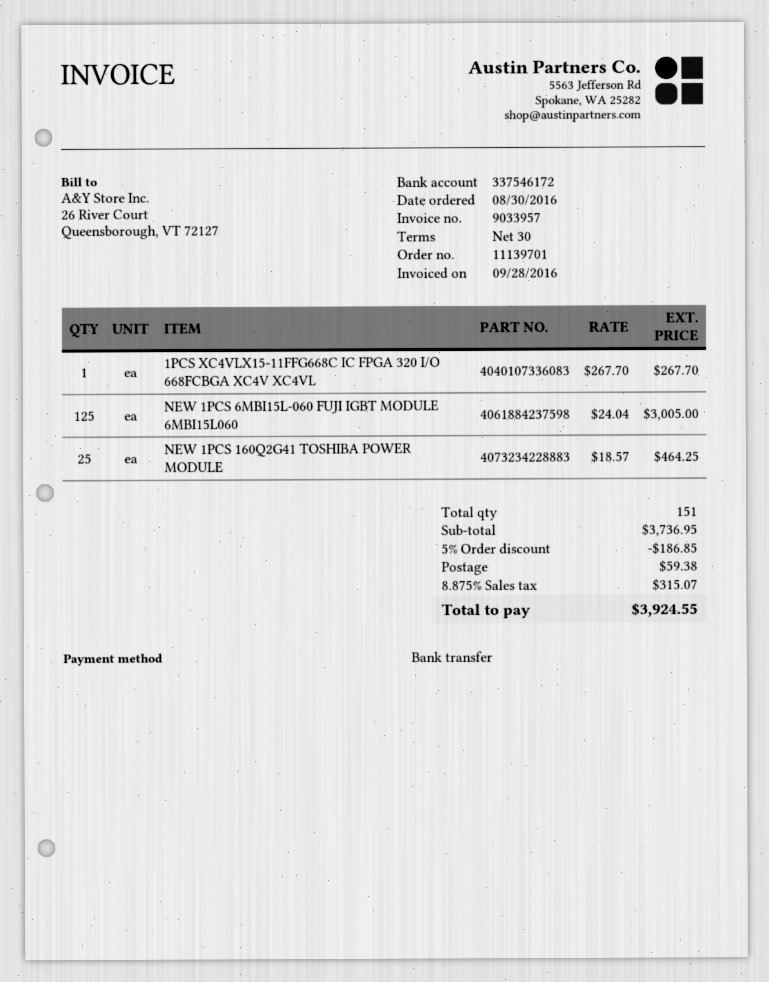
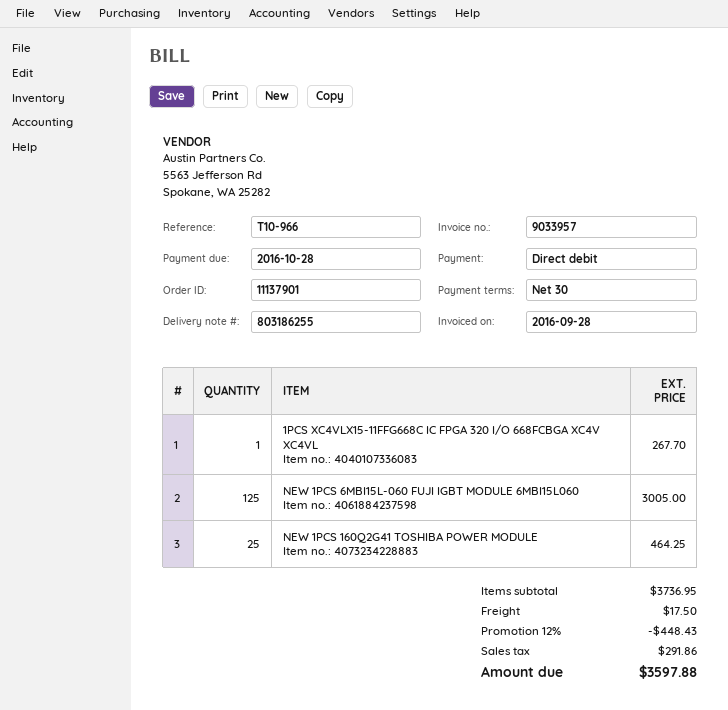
order number: 11139701 -> 11137901
payment method: bank transfer -> direct debit
discount: 5% = 186.85 -> 12% = 448.43
shipping: 59.38 -> 17.50
tax: 315.07 -> 291.86
total: 3924.55 -> 3597.88

